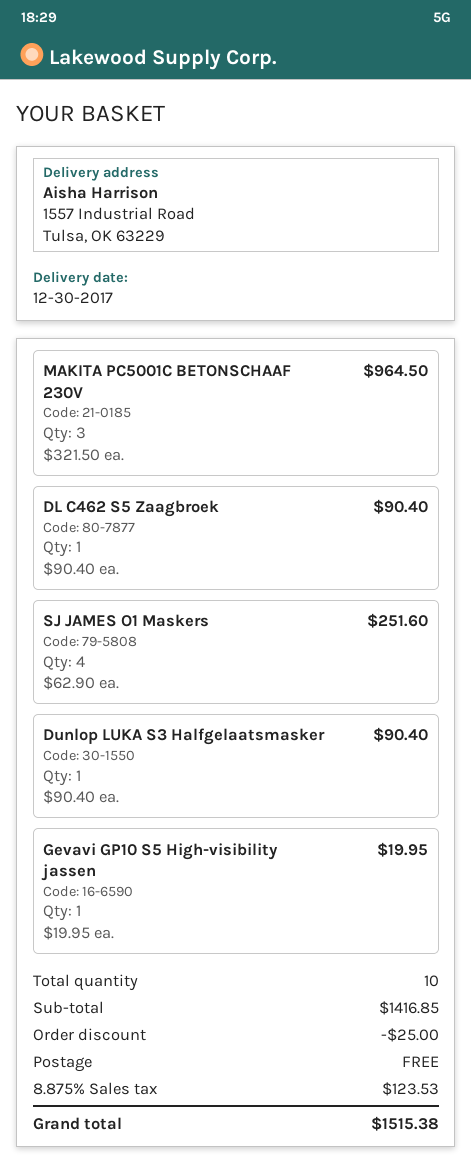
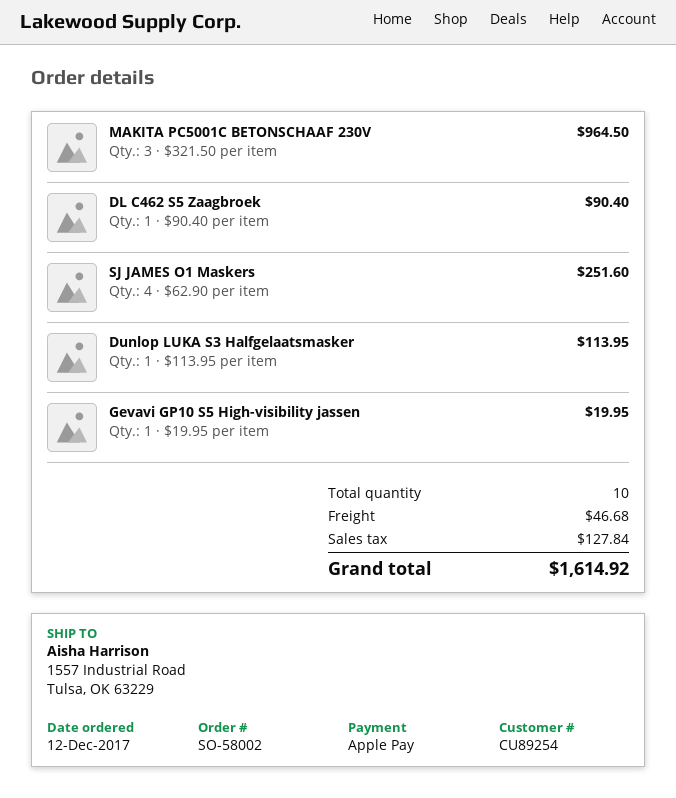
Dunlop LUKA S3 Halfgelaatsmasker: 1 x 90.40 = 90.40 -> 1 x 113.95 = 113.95
discount: 25.00 -> none
shipping: 0.00 -> 46.68
tax: 123.53 -> 127.84
total: 1515.38 -> 1614.92

